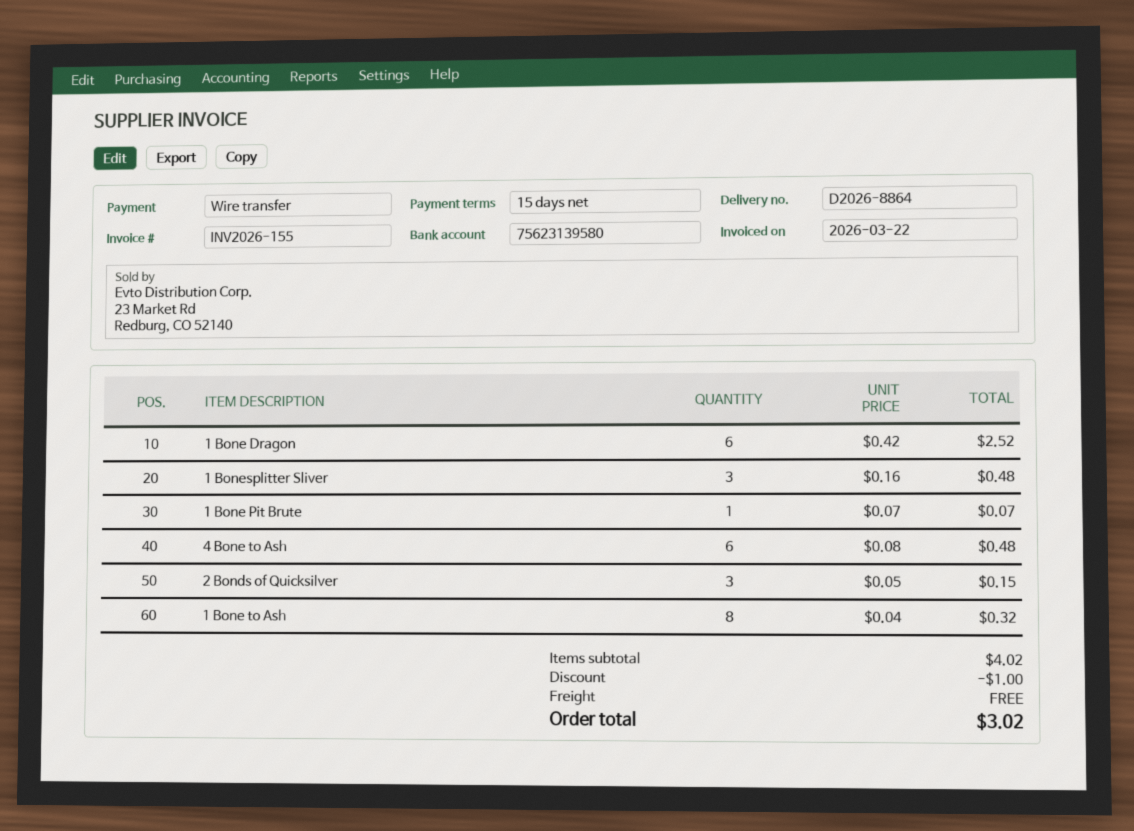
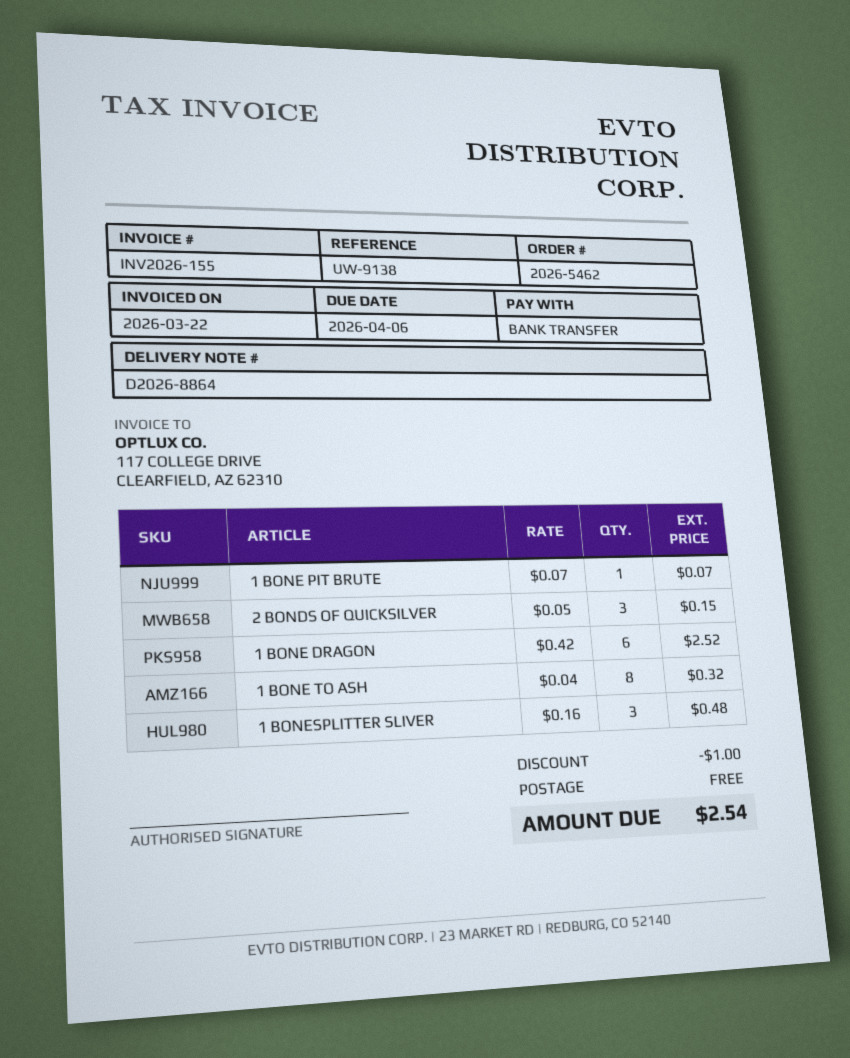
4 Bone to Ash: 6 x 0.08 = 0.48 -> none
total: 3.02 -> 2.54

